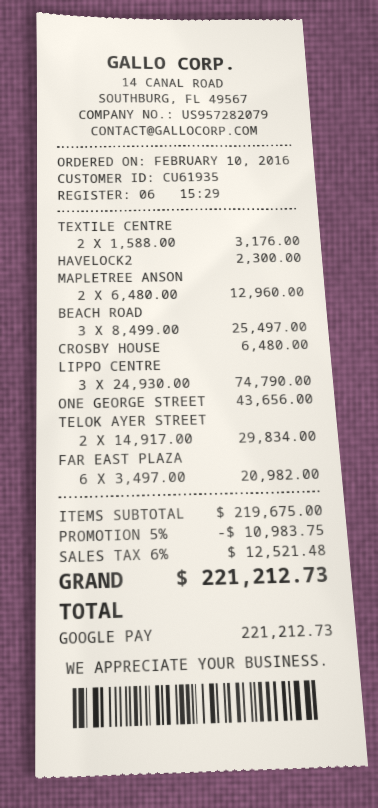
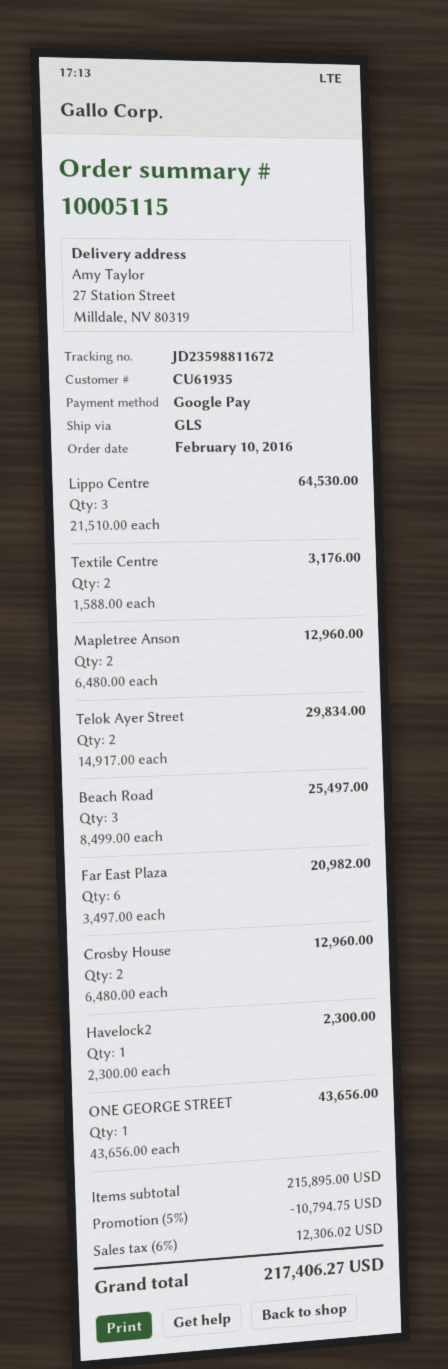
CROSBY HOUSE: 1 x 6480.00 = 6480.00 -> 2 x 6480.00 = 12960.00
LIPPO CENTRE: 3 x 24930.00 = 74790.00 -> 3 x 21510.00 = 64530.00
subtotal: 219675.00 -> 215895.00
discount: 5% = 10983.75 -> 5% = 10794.75
tax: 6% = 12521.48 -> 6% = 12306.02
total: 221212.73 -> 217406.27

